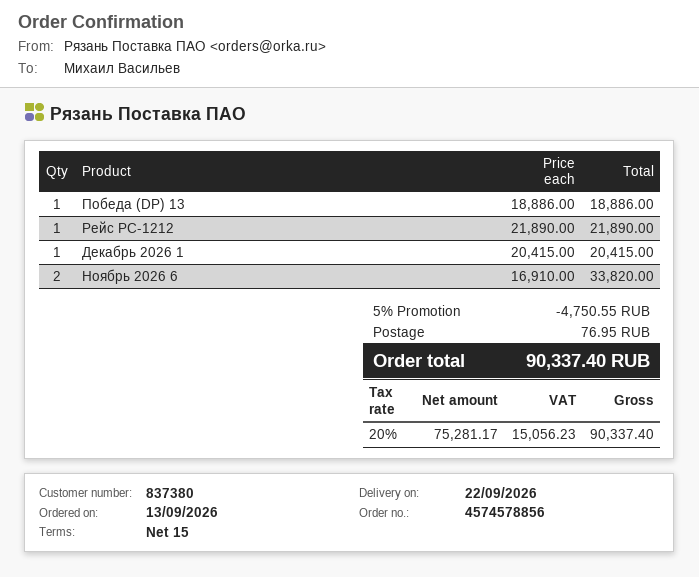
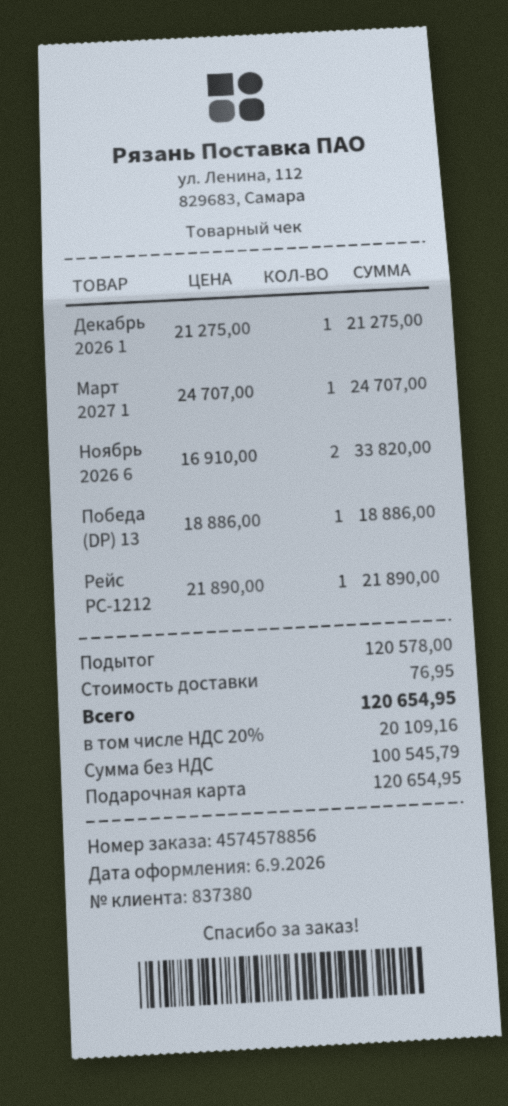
order date: 2026-09-13 -> 2026-09-06
Декабрь 2026 1: 1 x 20415.00 = 20415.00 -> 1 x 21275.00 = 21275.00
Март 2027 1: none -> 1 x 24707.00 = 24707.00
discount: 5% = 4750.55 -> none
net: 75281.17 -> 100545.79
tax: 20% = 15056.23 -> 20% = 20109.16
total: 90337.40 -> 120654.95

